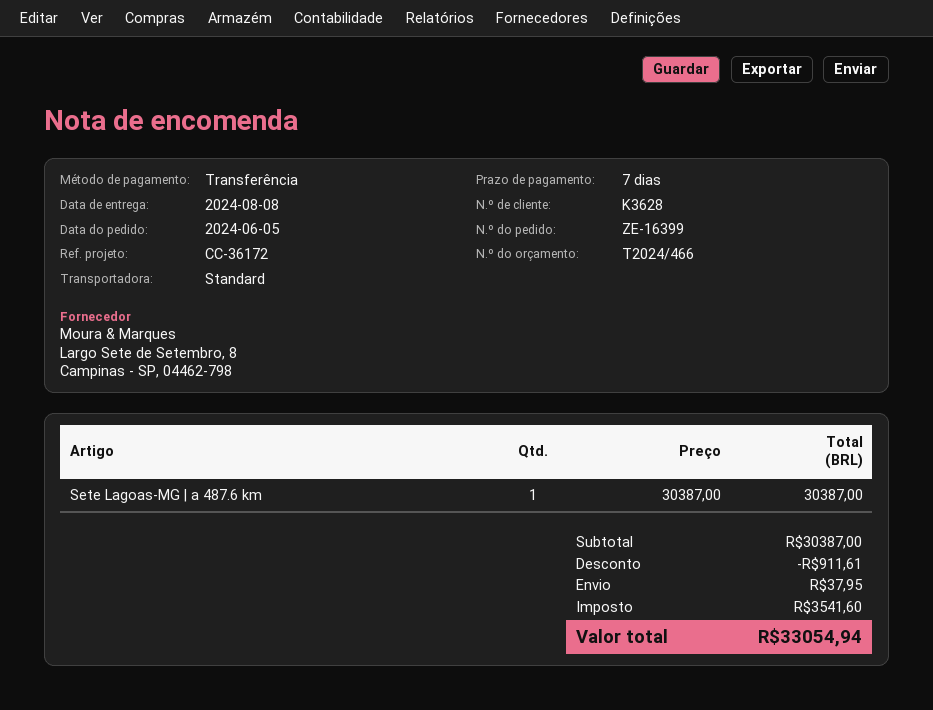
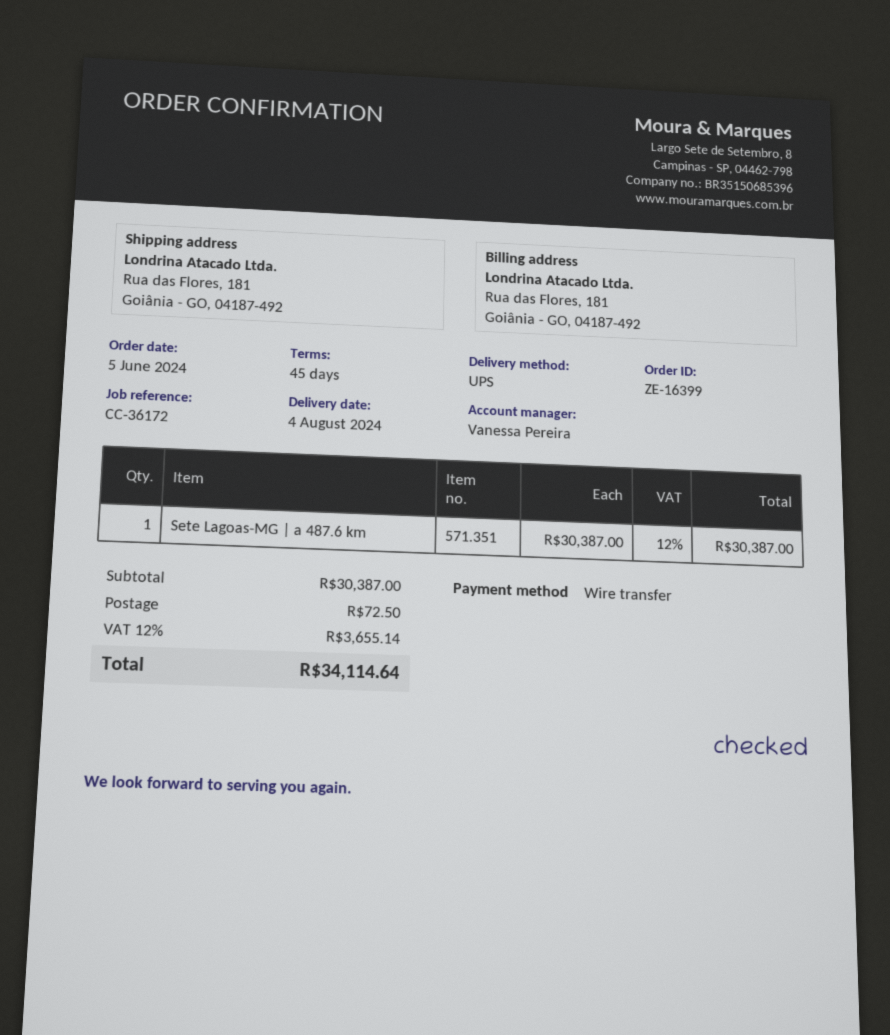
delivery date: 2024-08-08 -> 2024-08-04
payment terms: 7 days -> 45 days
shipping method: standard -> UPS
discount: 911.61 -> none
shipping: 37.95 -> 72.50
tax: 3541.60 -> 3655.14
total: 33054.94 -> 34114.64

